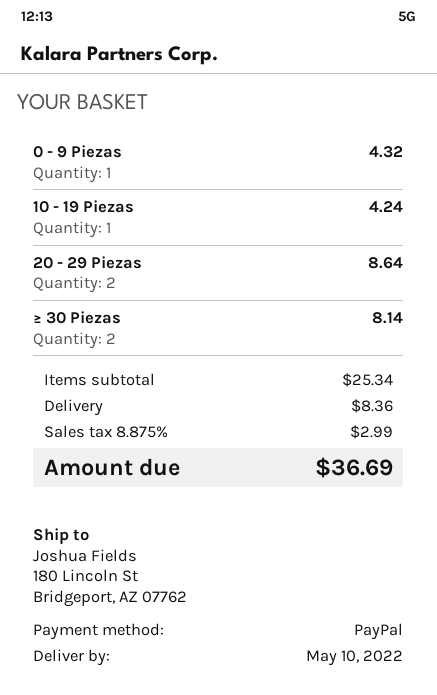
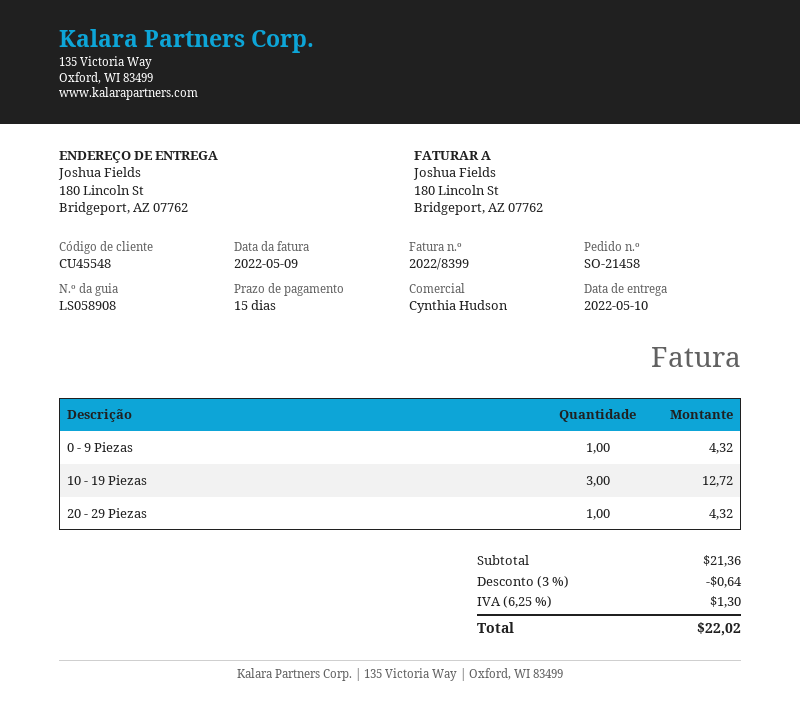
10 - 19 Piezas: 1 for 4.24 -> 3 for 12.72
20 - 29 Piezas: 2 for 8.64 -> 1 for 4.32
≥ 30 Piezas: 2 for 8.14 -> none
subtotal: 25.34 -> 21.36
discount: none -> 3% = 0.64
shipping: 8.36 -> none
tax: 8.875% = 2.99 -> 6.25% = 1.30
total: 36.69 -> 22.02

